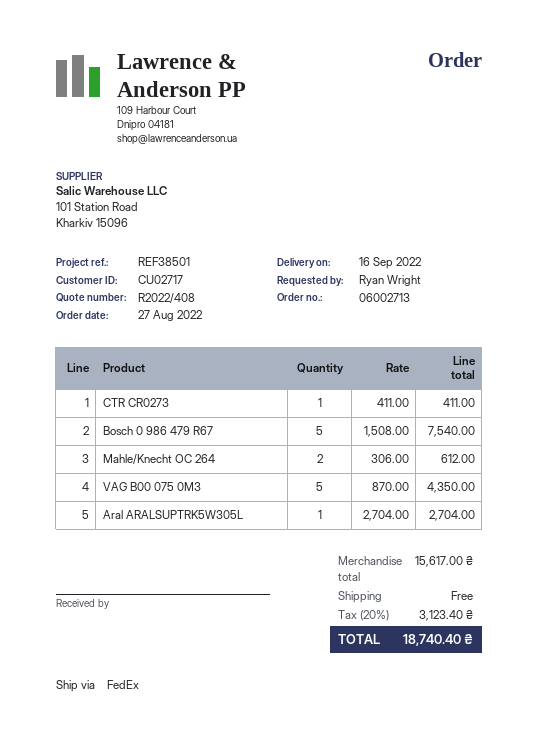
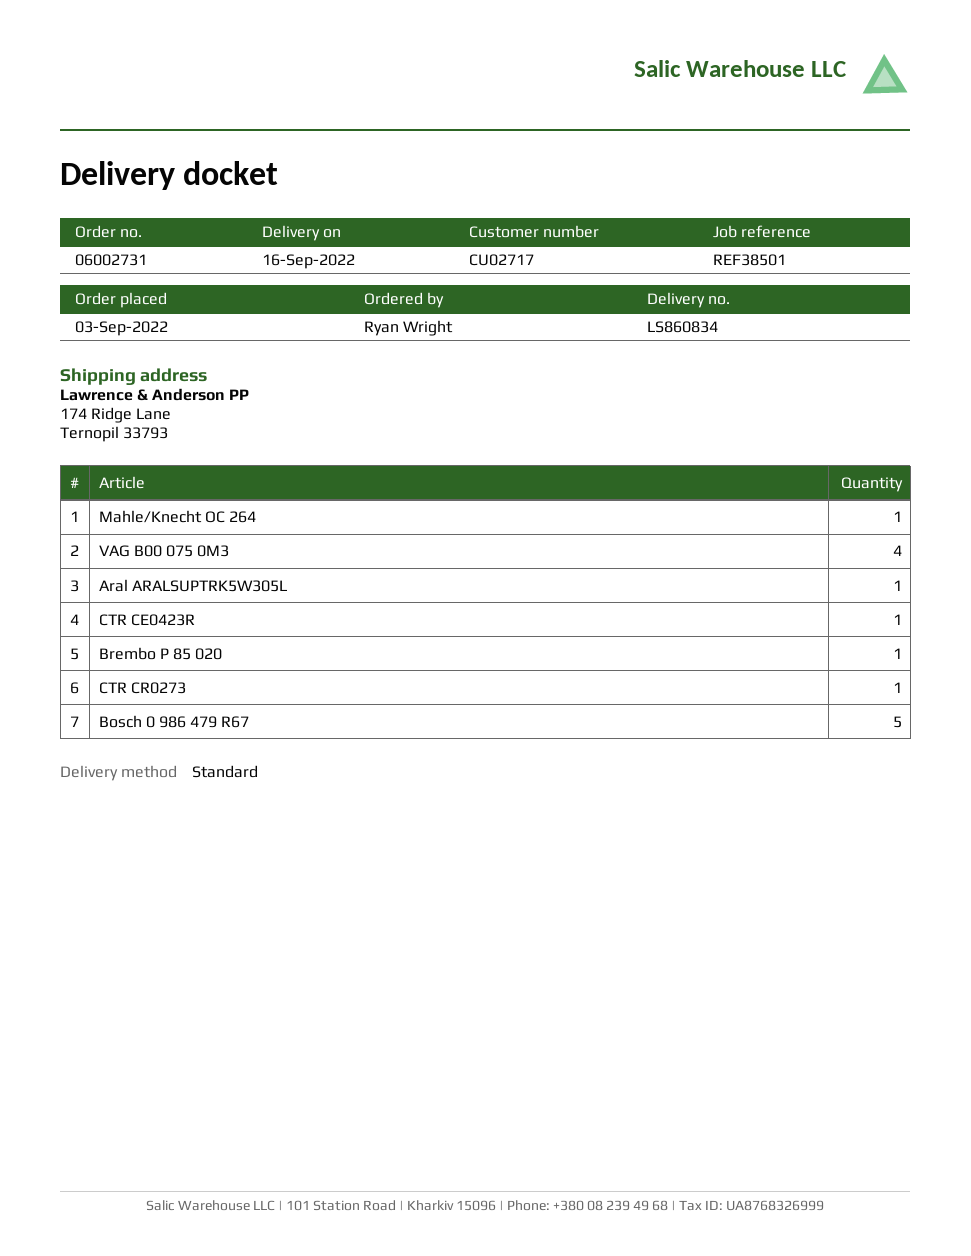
order number: 06002713 -> 06002731
order date: 2022-08-27 -> 2022-09-03
shipping method: FedEx -> standard
Mahle/Knecht OC 264: 2 -> 1
VAG B00 075 0M3: 5 -> 4
CTR CE0423R: none -> 1
Brembo P 85 020: none -> 1

